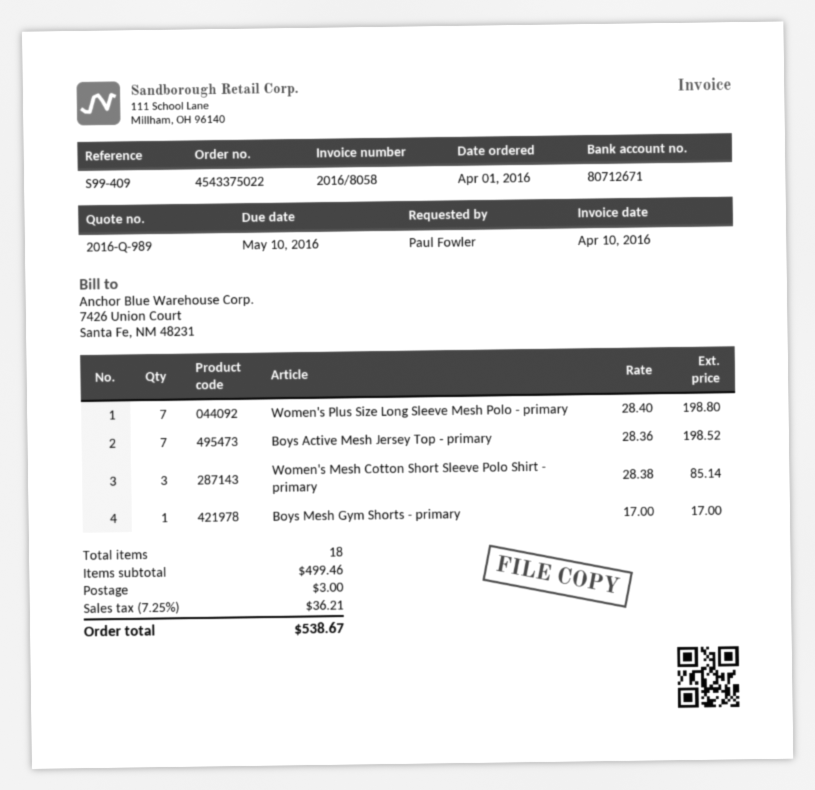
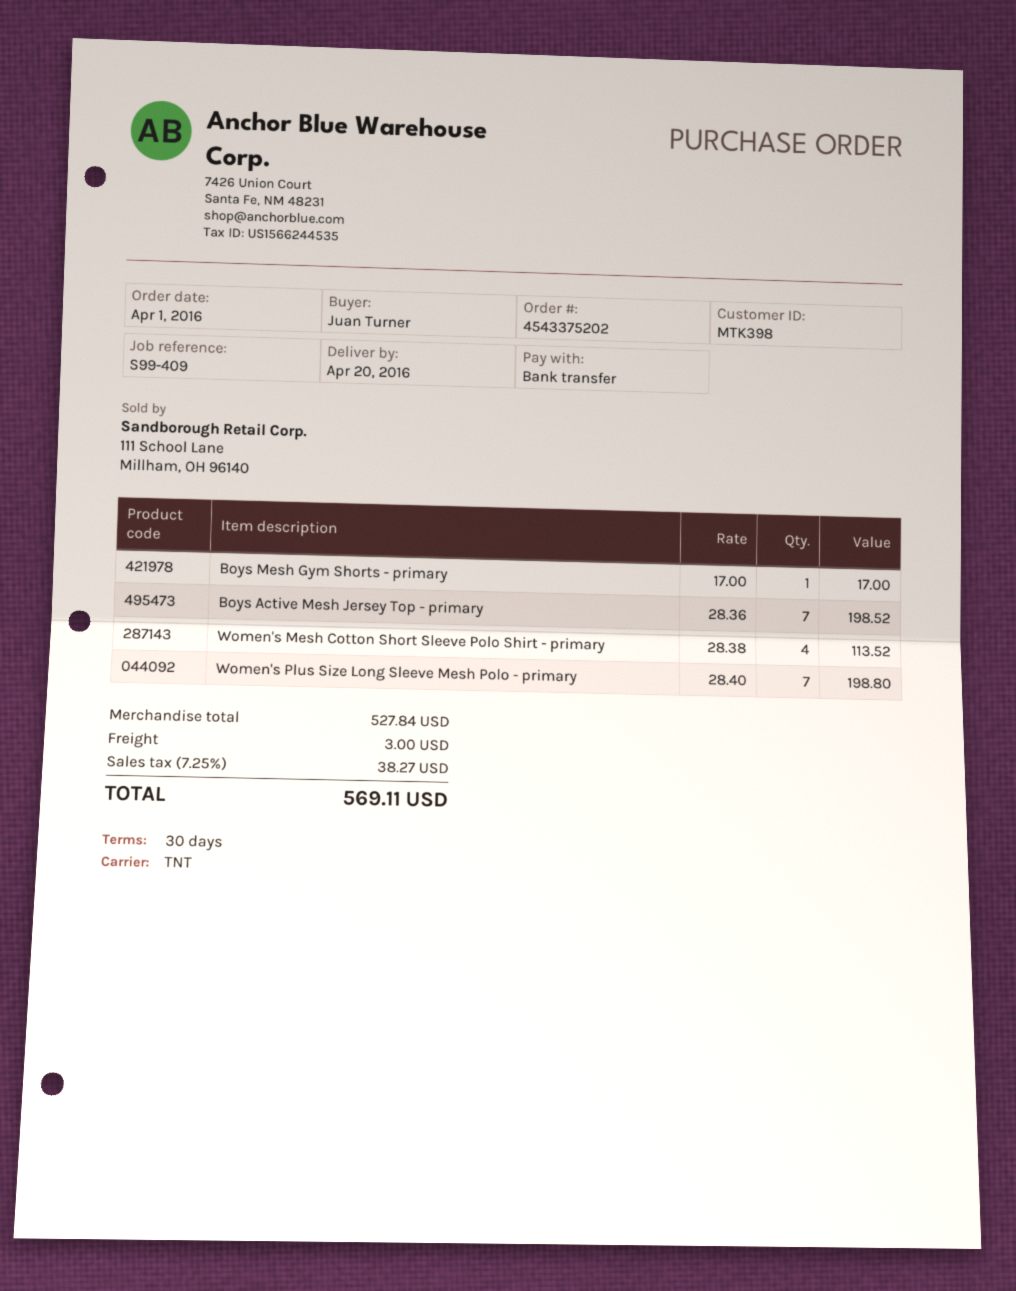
order number: 4543375022 -> 4543375202
ordered by: Paul Fowler -> Juan Turner
Women's Mesh Cotton Short Sleeve Polo Shirt - primary: 3 x 28.38 = 85.14 -> 4 x 28.38 = 113.52
subtotal: 499.46 -> 527.84
tax: 7.25% = 36.21 -> 7.25% = 38.27
total: 538.67 -> 569.11

